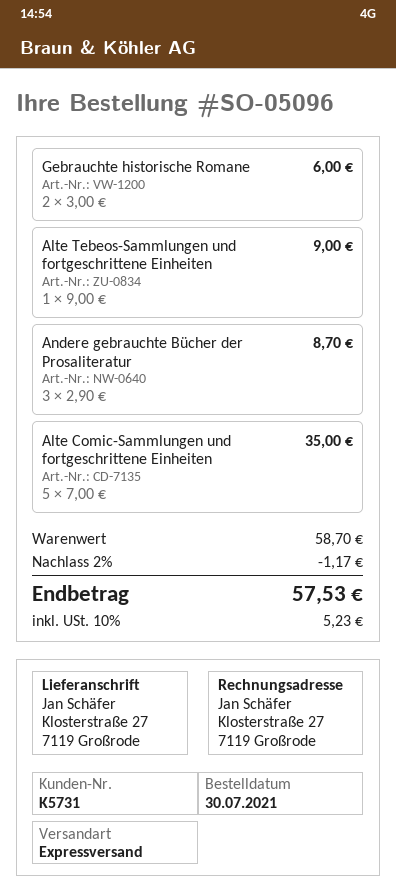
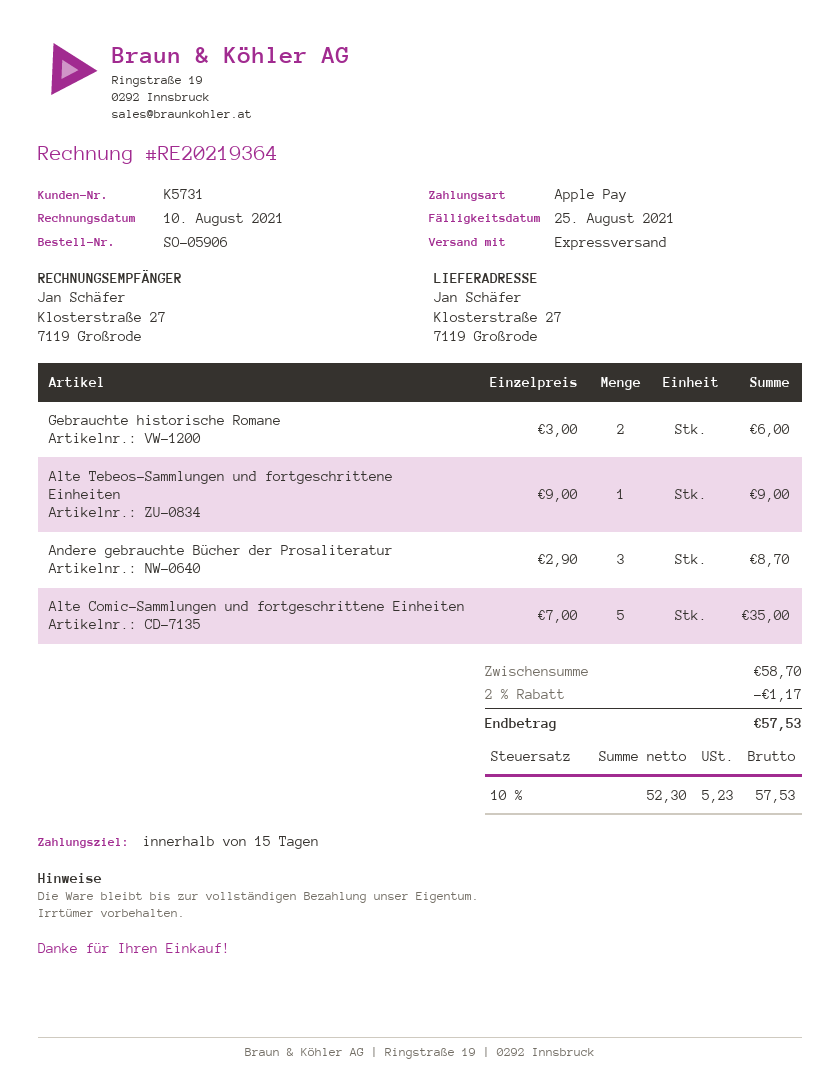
order number: SO-05096 -> SO-05906

